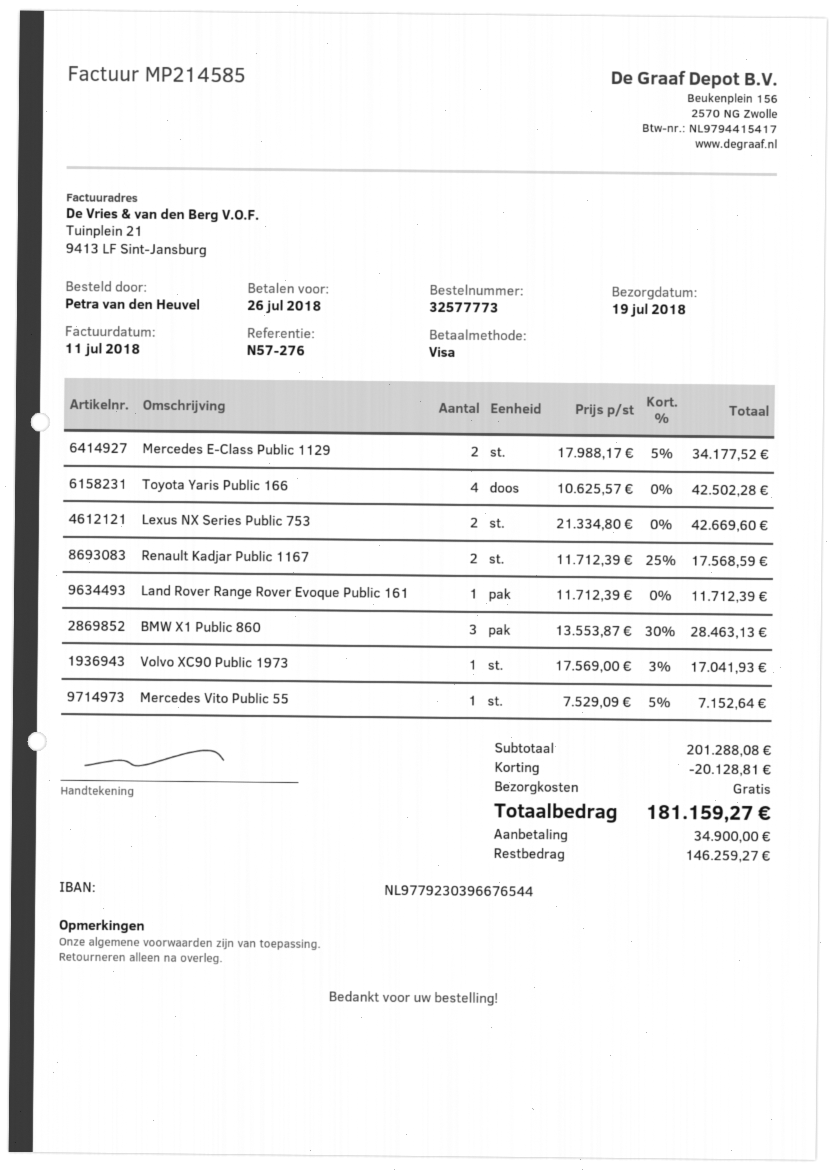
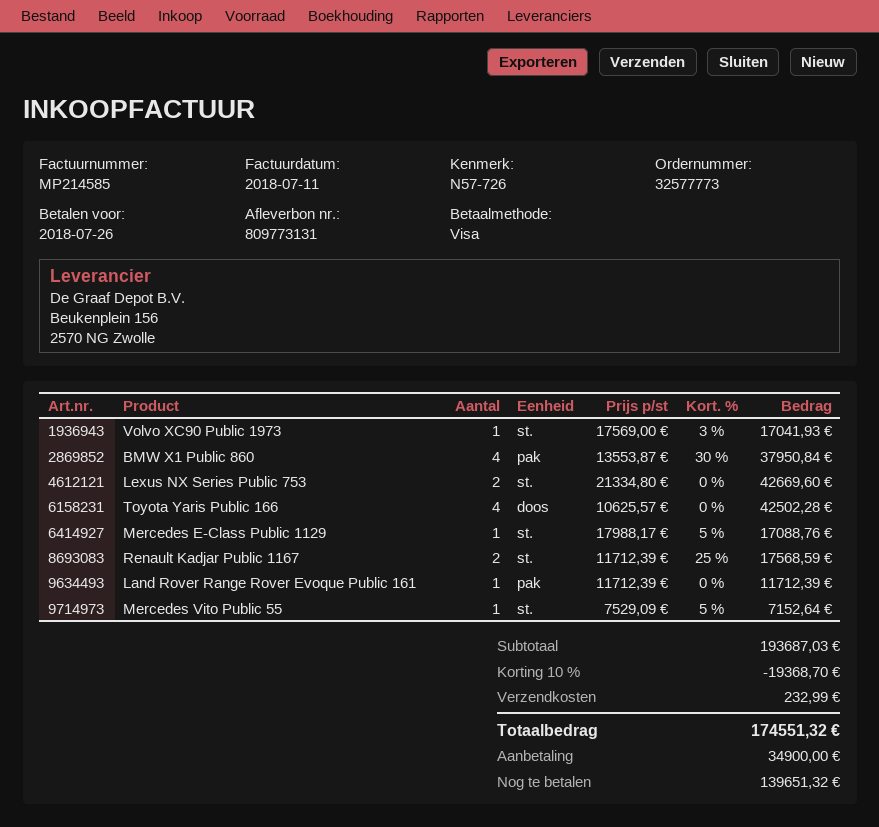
reference: N57-276 -> N57-726
Mercedes E-Class Public 1129: 2 x 17988.17 - 5% = 34177.52 -> 1 x 17988.17 - 5% = 17088.76
BMW X1 Public 860: 3 x 13553.87 - 30% = 28463.13 -> 4 x 13553.87 - 30% = 37950.84
subtotal: 201288.08 -> 193687.03
discount: 20128.81 -> 19368.70
shipping: 0.00 -> 232.99
total: 181159.27 -> 174551.32
balance: 146259.27 -> 139651.32

